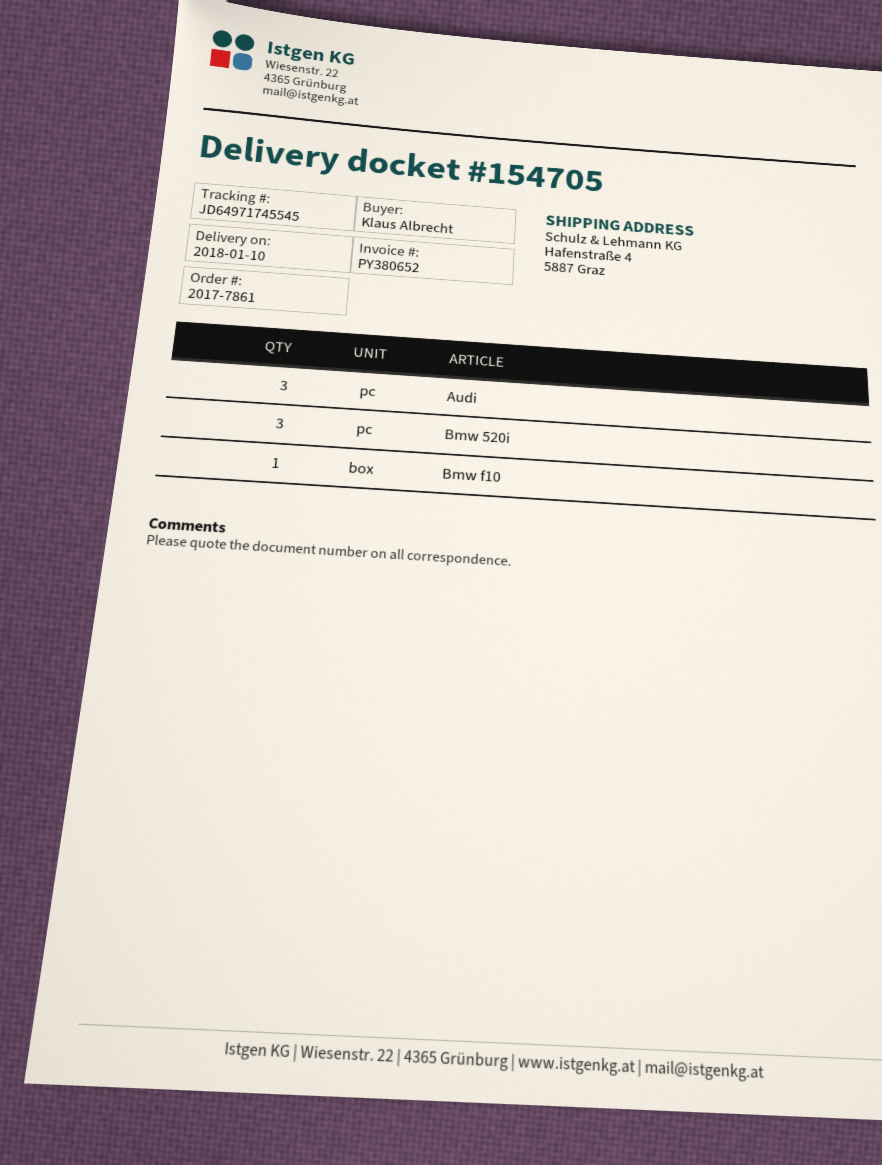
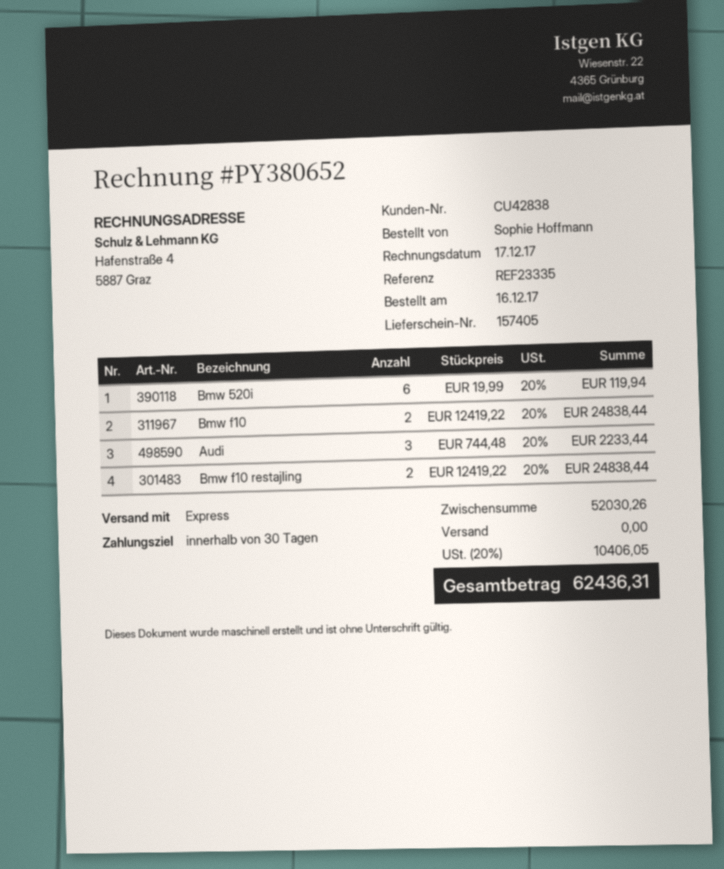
delivery note number: 154705 -> 157405
ordered by: Klaus Albrecht -> Sophie Hoffmann
Bmw 520i: 3 -> 6
Bmw f10: 1 -> 2
Bmw f10 restajling: none -> 2

